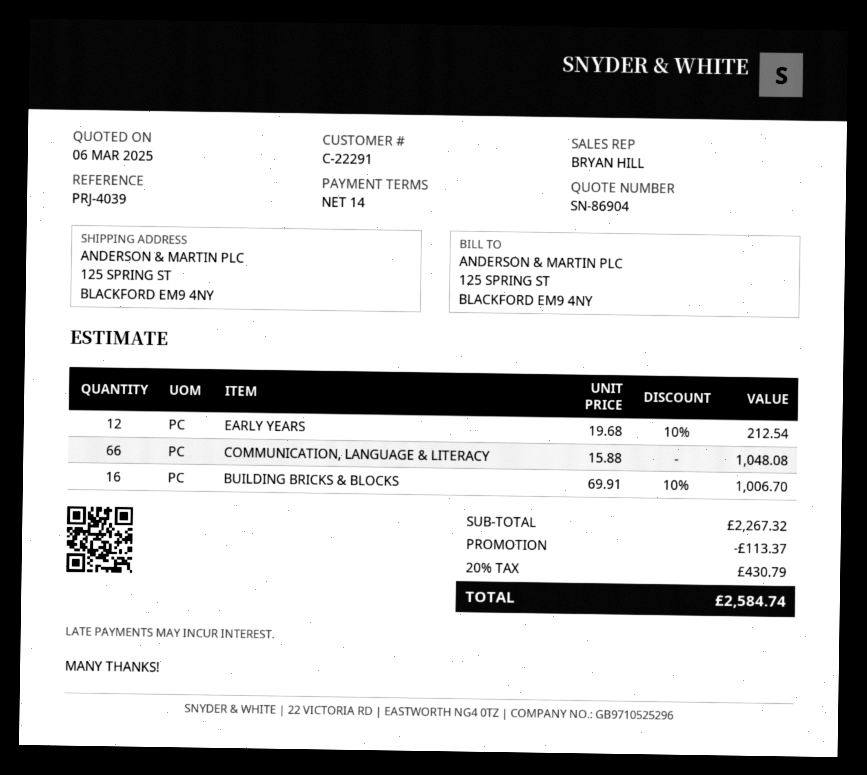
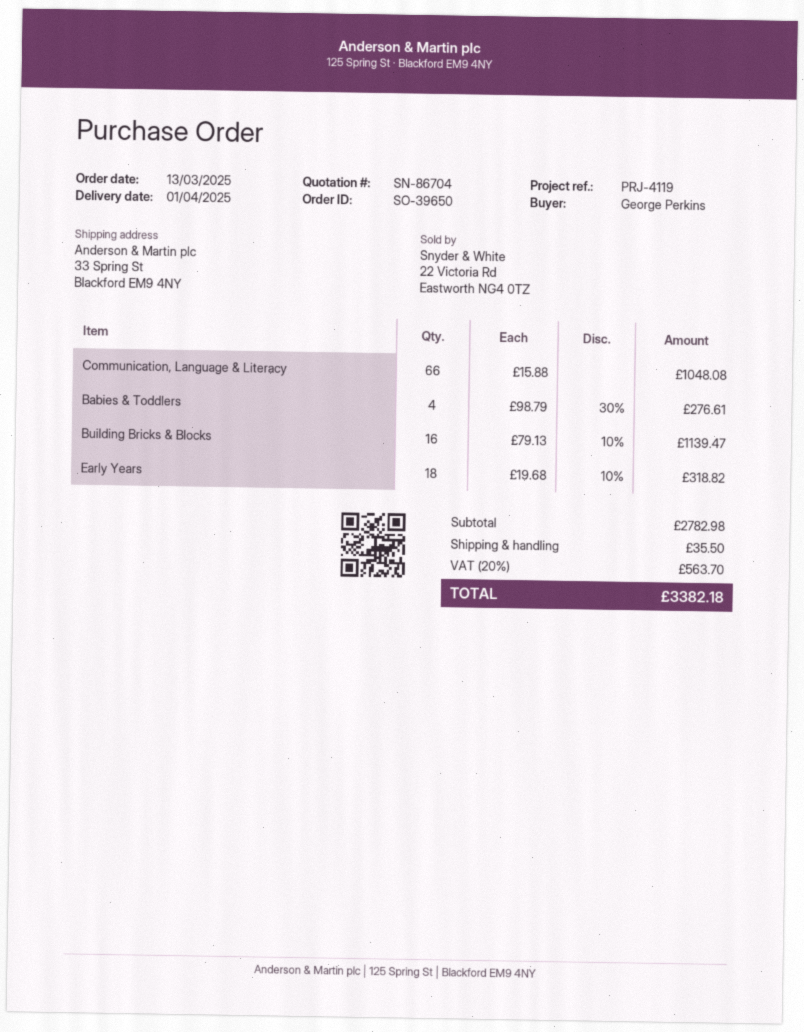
quote number: SN-86904 -> SN-86704
reference: PRJ-4039 -> PRJ-4119
ship to: 125 SPRING ST, BLACKFORD EM9 4NY -> 33 Spring St, Blackford EM9 4NY
EARLY YEARS: 12 x 19.68 - 10% = 212.54 -> 18 x 19.68 - 10% = 318.82
BUILDING BRICKS & BLOCKS: 16 x 69.91 - 10% = 1006.70 -> 16 x 79.13 - 10% = 1139.47
Babies & Toddlers: none -> 4 x 98.79 - 30% = 276.61
subtotal: 2267.32 -> 2782.98
discount: 113.37 -> none
shipping: none -> 35.50
tax: 20% = 430.79 -> 20% = 563.70
total: 2584.74 -> 3382.18

